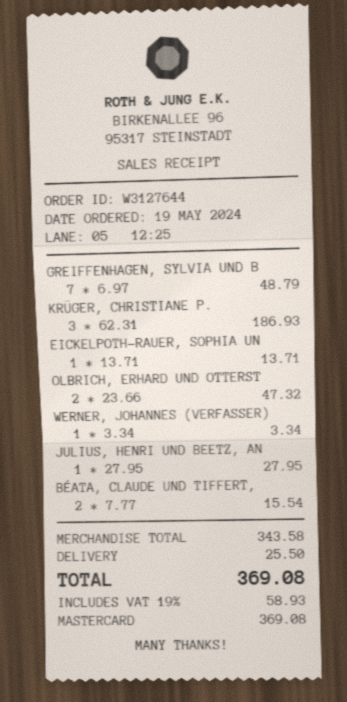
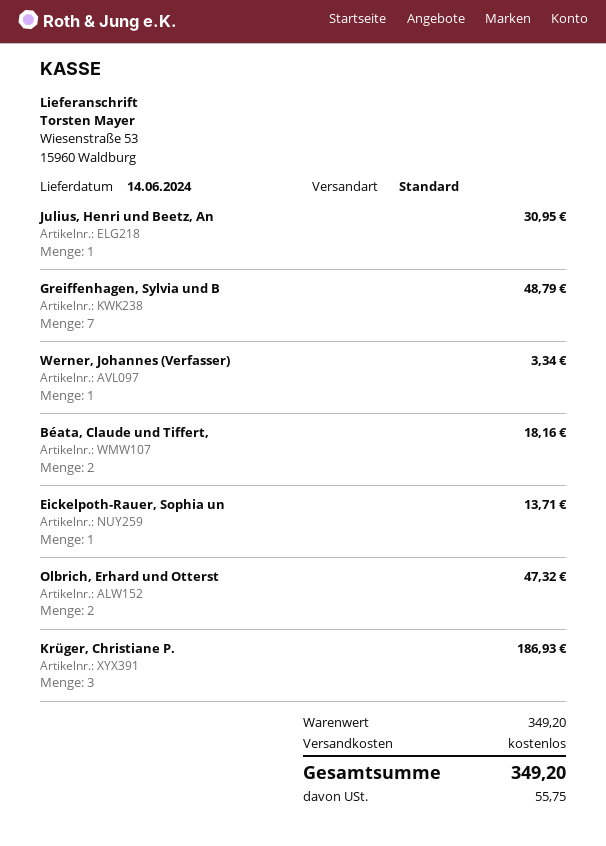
JULIUS, HENRI UND BEETZ, AN: 1 for 27.95 -> 1 for 30.95
BÉATA, CLAUDE UND TIFFERT,: 2 for 15.54 -> 2 for 18.16
subtotal: 343.58 -> 349.20
shipping: 25.50 -> 0.00
tax: 58.93 -> 55.75
total: 369.08 -> 349.20

